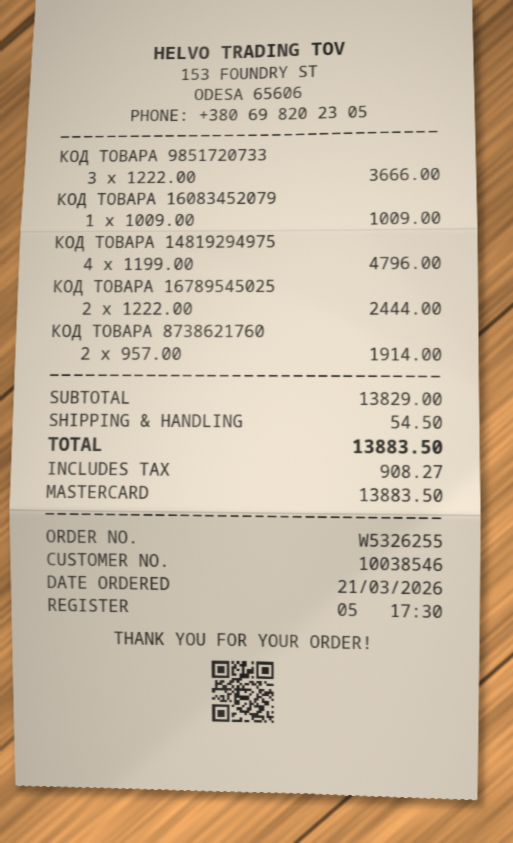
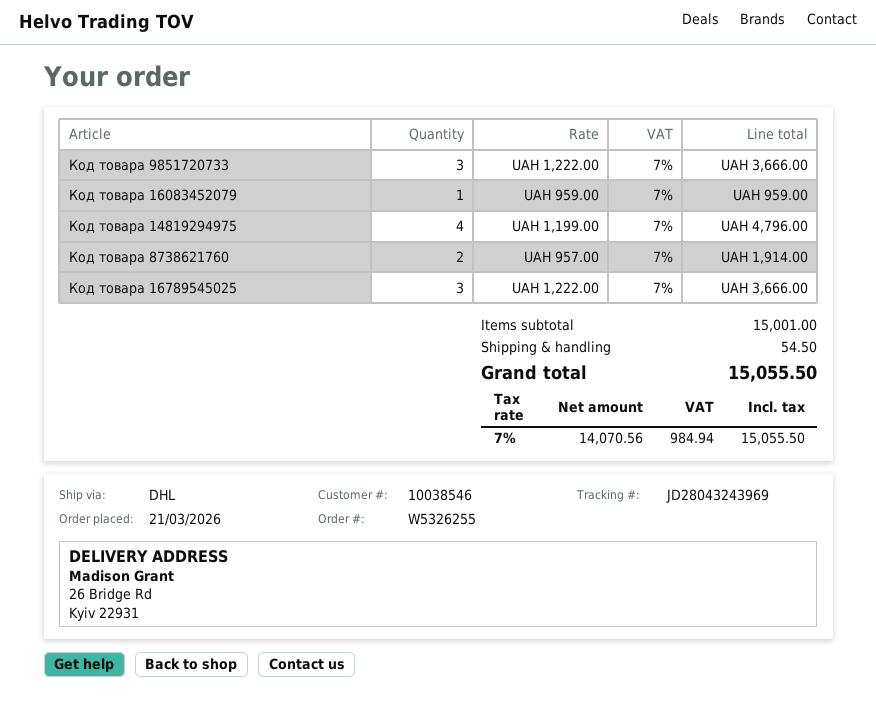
КОД ТОВАРА 16083452079: 1 x 1009.00 = 1009.00 -> 1 x 959.00 = 959.00
КОД ТОВАРА 16789545025: 2 x 1222.00 = 2444.00 -> 3 x 1222.00 = 3666.00
subtotal: 13829.00 -> 15001.00
tax: 908.27 -> 984.94
total: 13883.50 -> 15055.50

